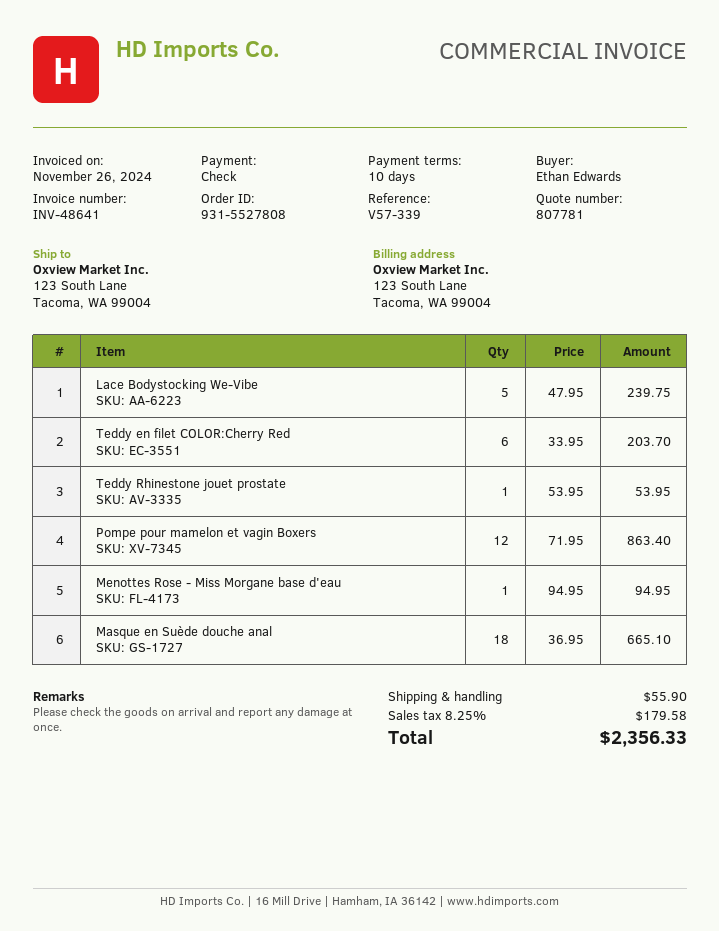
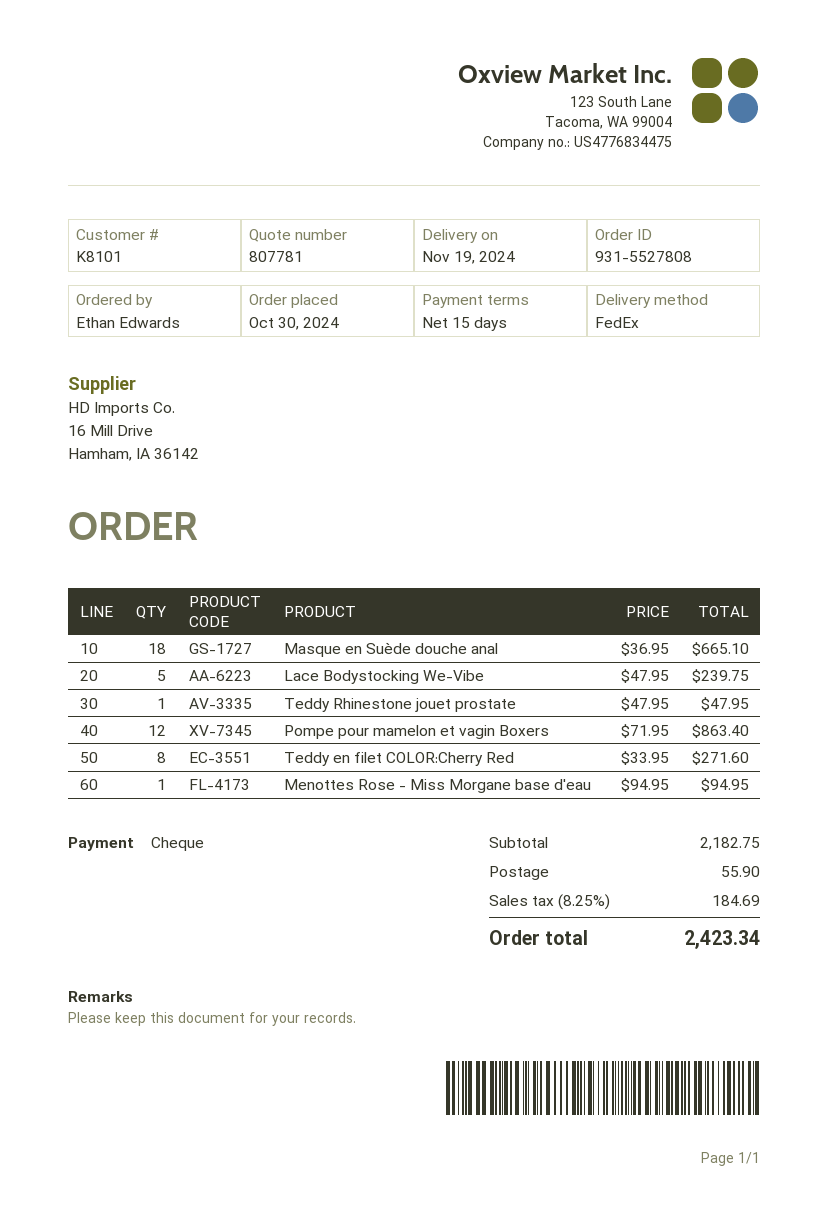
payment terms: 10 days -> 15 days
Teddy en filet COLOR:Cherry Red: 6 x 33.95 = 203.70 -> 8 x 33.95 = 271.60
Teddy Rhinestone jouet prostate: 1 x 53.95 = 53.95 -> 1 x 47.95 = 47.95
tax: 8.25% = 179.58 -> 8.25% = 184.69
total: 2356.33 -> 2423.34

